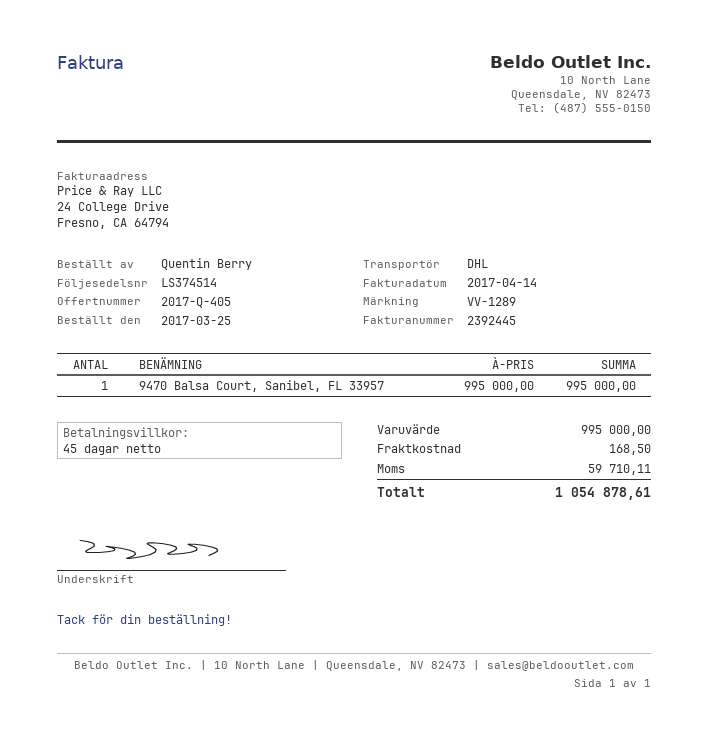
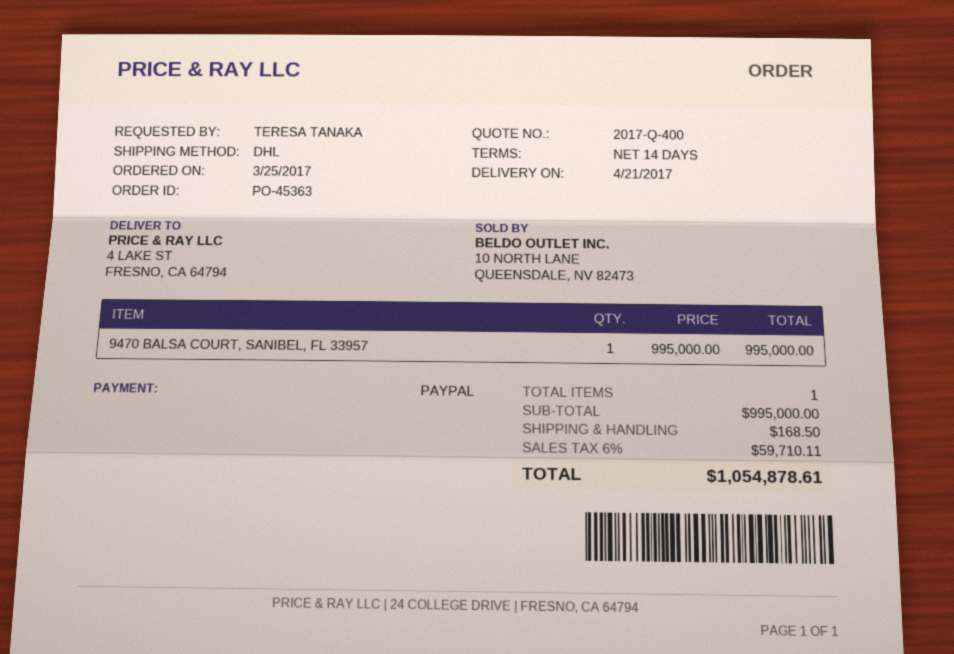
quote number: 2017-Q-405 -> 2017-Q-400
payment terms: 45 days -> 14 days
ordered by: Quentin Berry -> TERESA TANAKA

